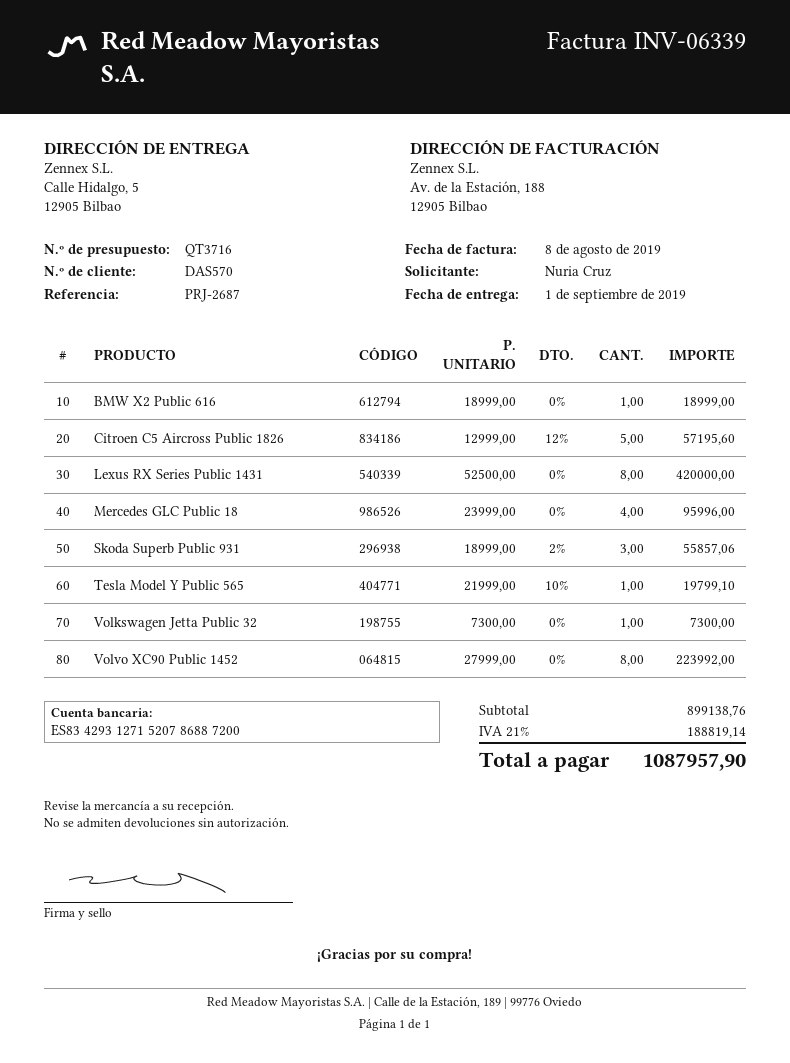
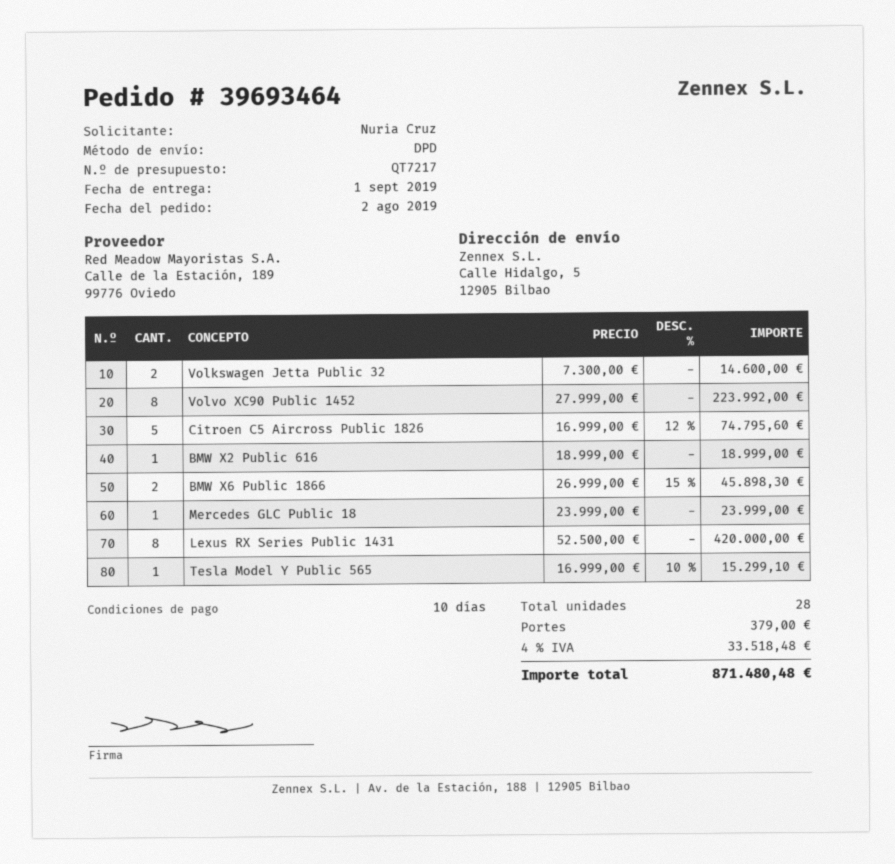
quote number: QT3716 -> QT7217
Citroen C5 Aircross Public 1826: 5 x 12999.00 - 12% = 57195.60 -> 5 x 16999.00 - 12% = 74795.60
Mercedes GLC Public 18: 4 x 23999.00 = 95996.00 -> 1 x 23999.00 = 23999.00
Skoda Superb Public 931: 3 x 18999.00 - 2% = 55857.06 -> none
Tesla Model Y Public 565: 1 x 21999.00 - 10% = 19799.10 -> 1 x 16999.00 - 10% = 15299.10
Volkswagen Jetta Public 32: 1 x 7300.00 = 7300.00 -> 2 x 7300.00 = 14600.00
BMW X6 Public 1866: none -> 2 x 26999.00 - 15% = 45898.30
shipping: none -> 379.00
tax: 21% = 188819.14 -> 4% = 33518.48
total: 1087957.90 -> 871480.48

